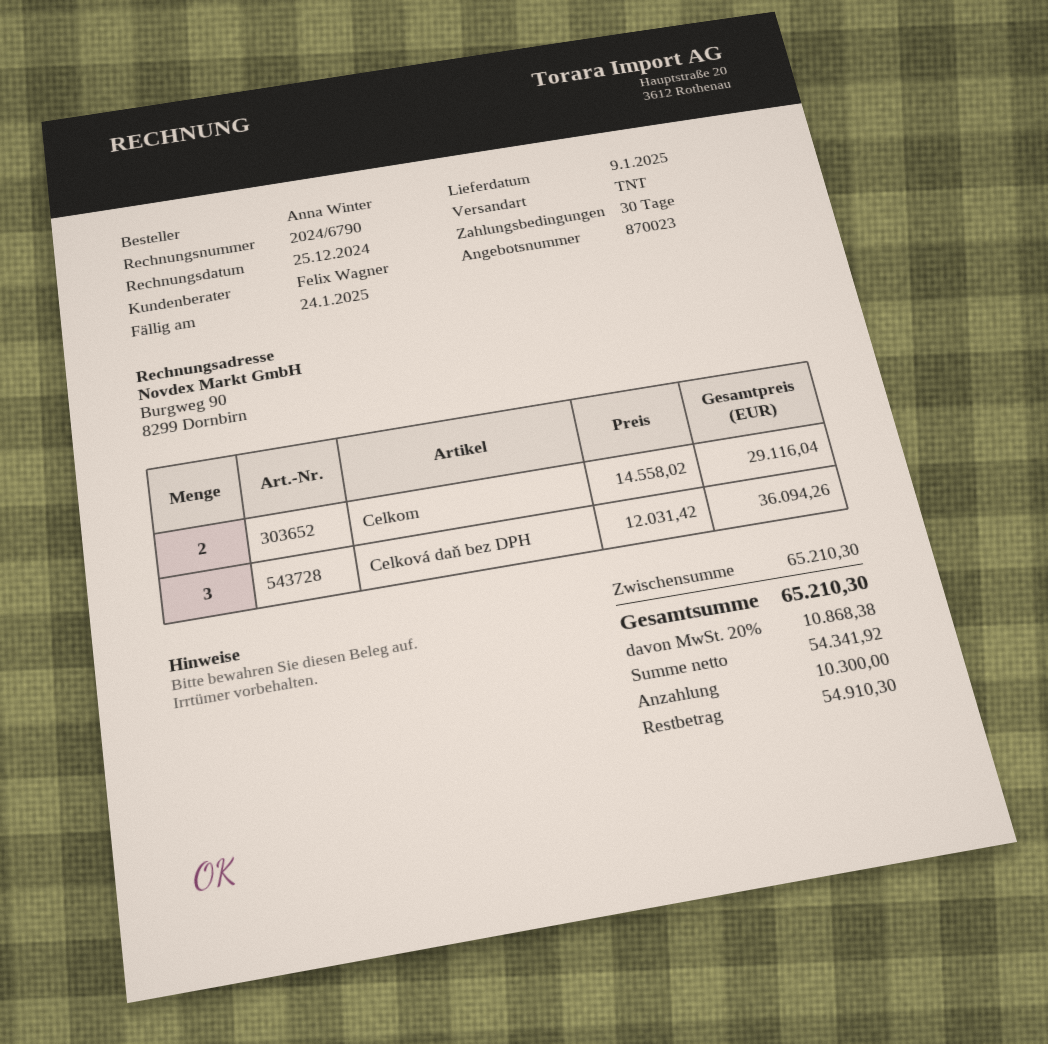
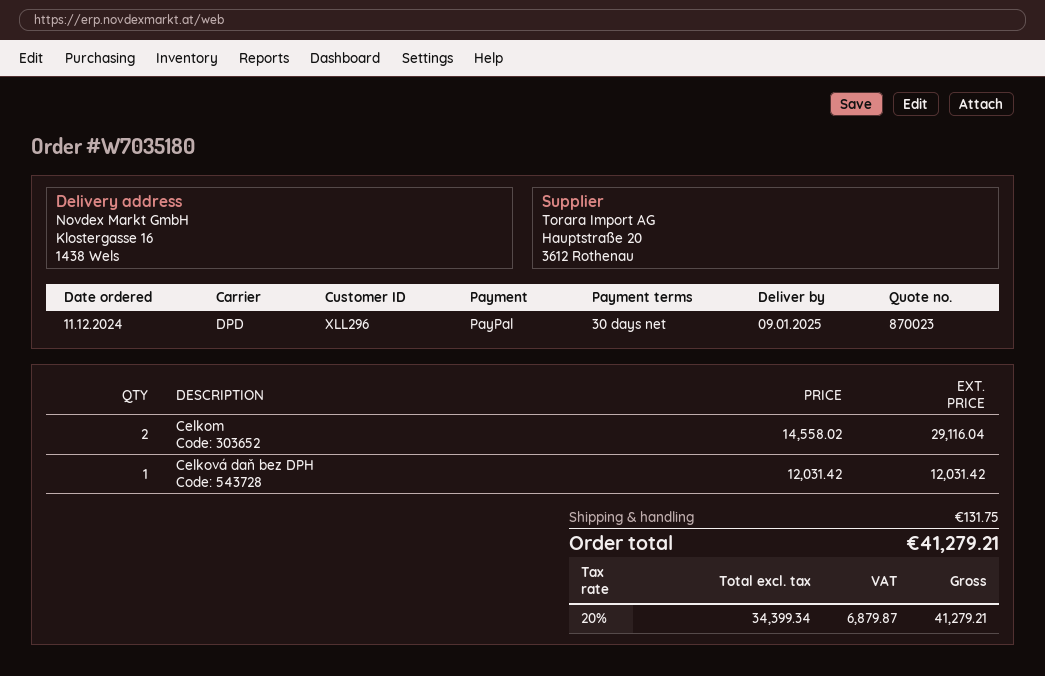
shipping method: TNT -> DPD
Celková daň bez DPH: 3 x 12031.42 = 36094.26 -> 1 x 12031.42 = 12031.42
shipping: none -> 131.75
net: 54341.92 -> 34399.34
tax: 20% = 10868.38 -> 20% = 6879.87
total: 65210.30 -> 41279.21

